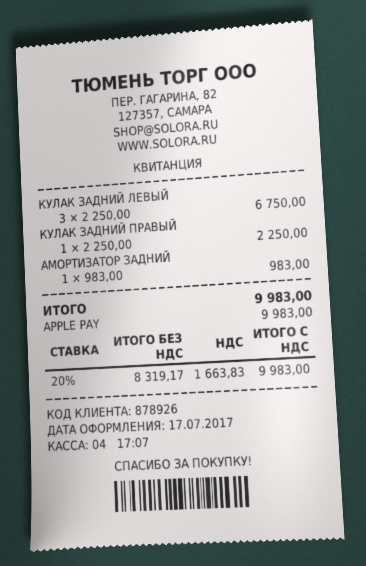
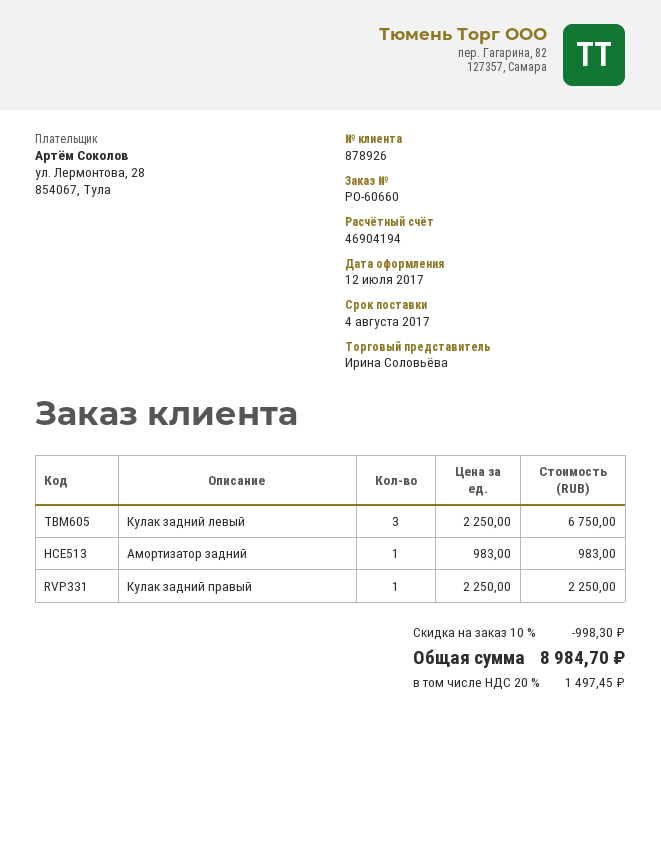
order date: 2017-07-17 -> 2017-07-12
discount: none -> 10% = 998.30
tax: 20% = 1663.83 -> 20% = 1497.45
total: 9983.00 -> 8984.70

